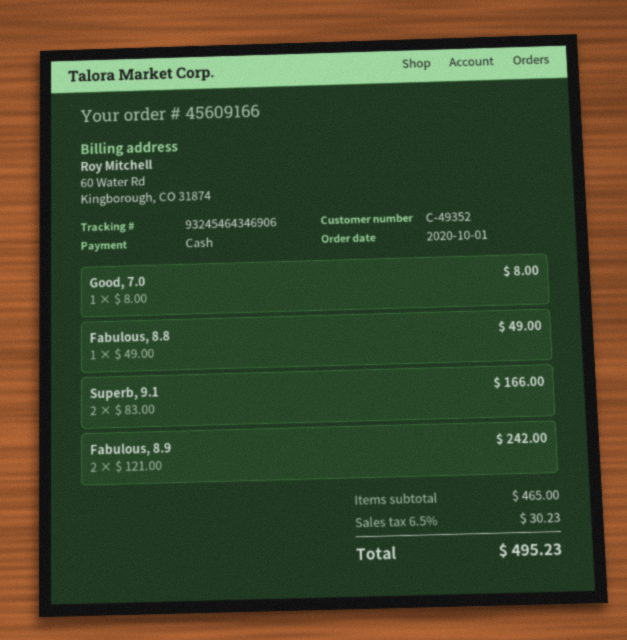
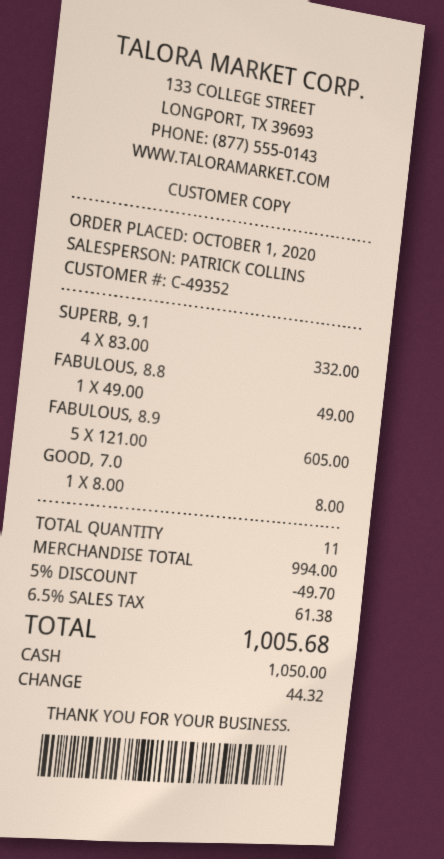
Superb, 9.1: 2 x 83.00 = 166.00 -> 4 x 83.00 = 332.00
Fabulous, 8.9: 2 x 121.00 = 242.00 -> 5 x 121.00 = 605.00
subtotal: 465.00 -> 994.00
discount: none -> 5% = 49.70
tax: 6.5% = 30.23 -> 6.5% = 61.38
total: 495.23 -> 1005.68

